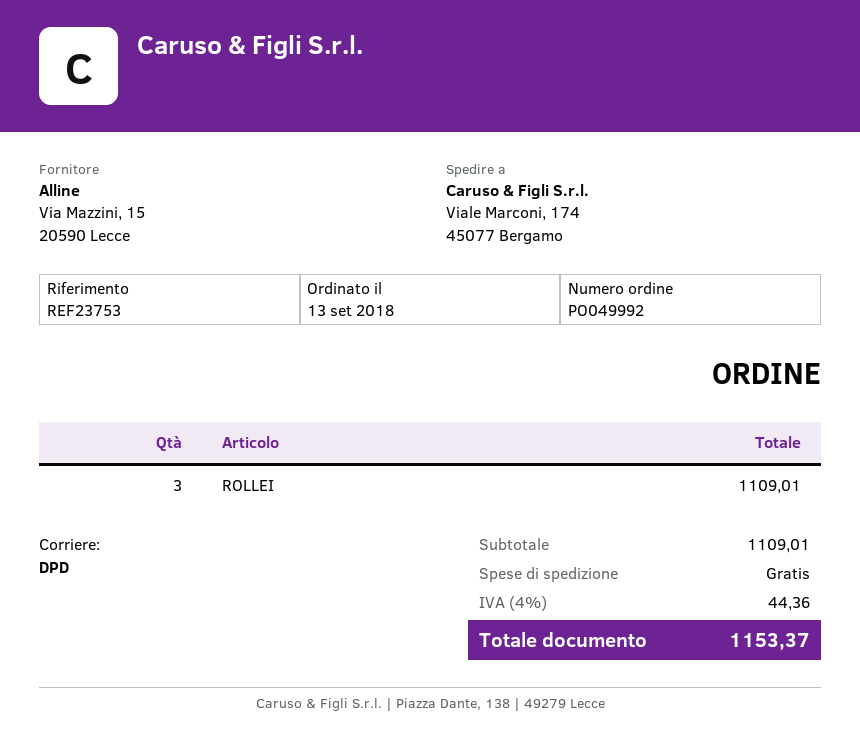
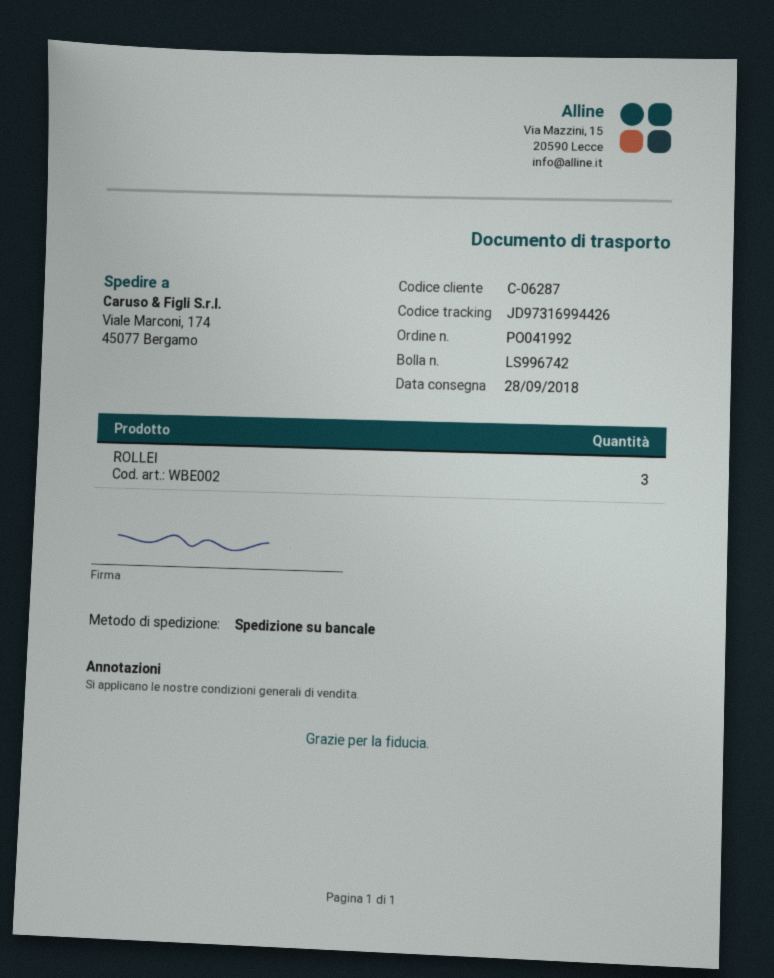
order number: PO049992 -> PO041992
shipping method: DPD -> pallet freight

